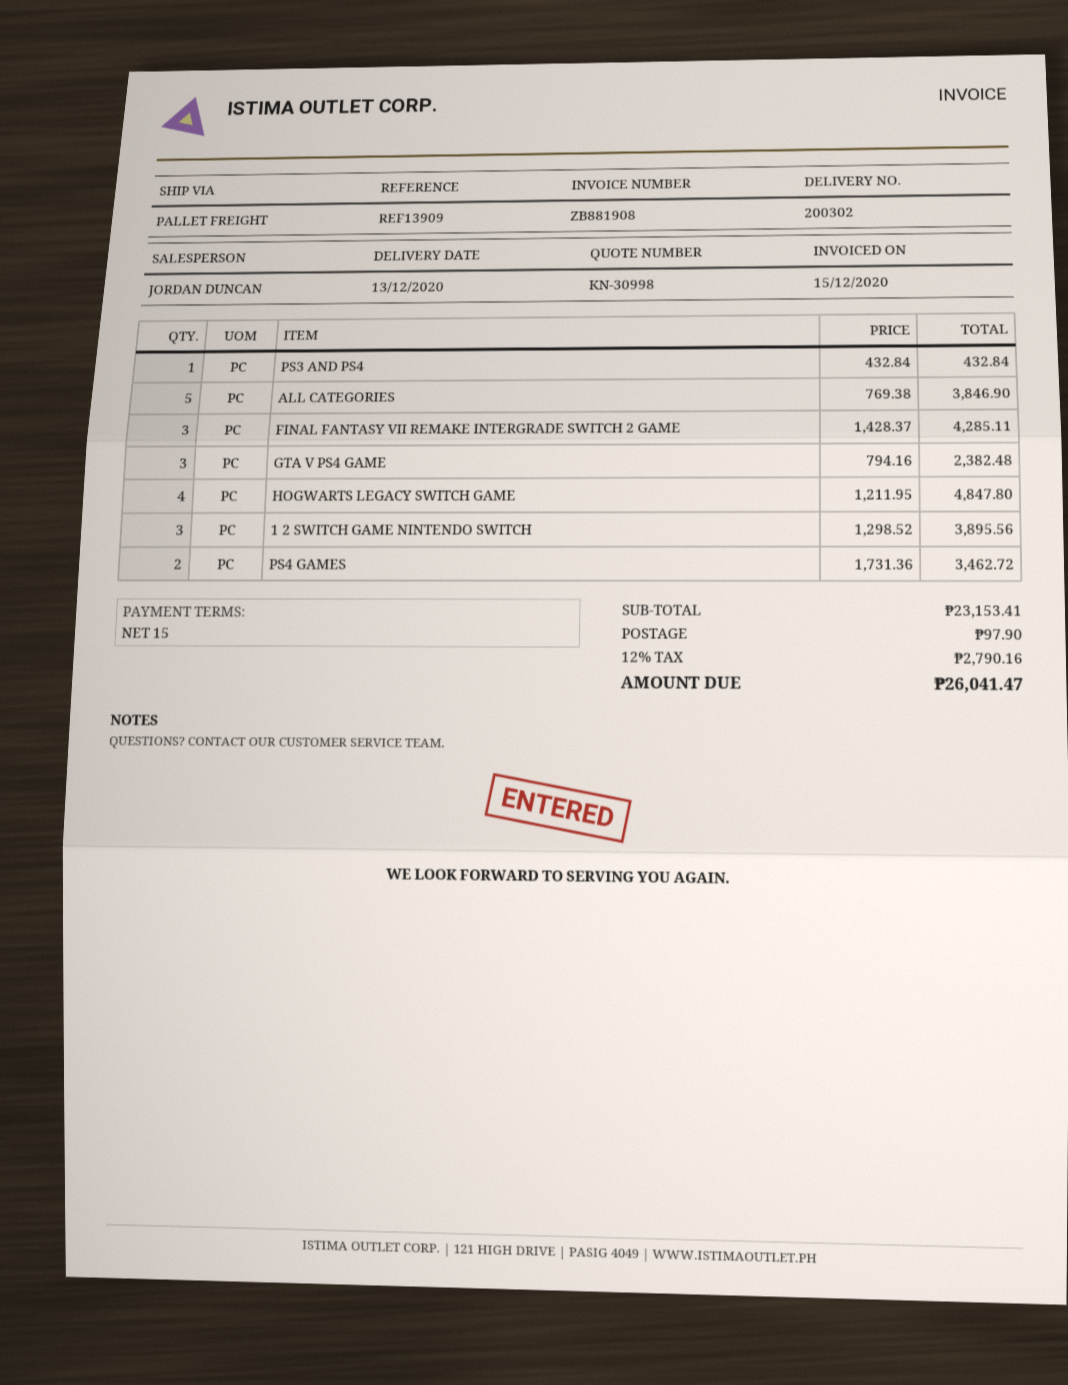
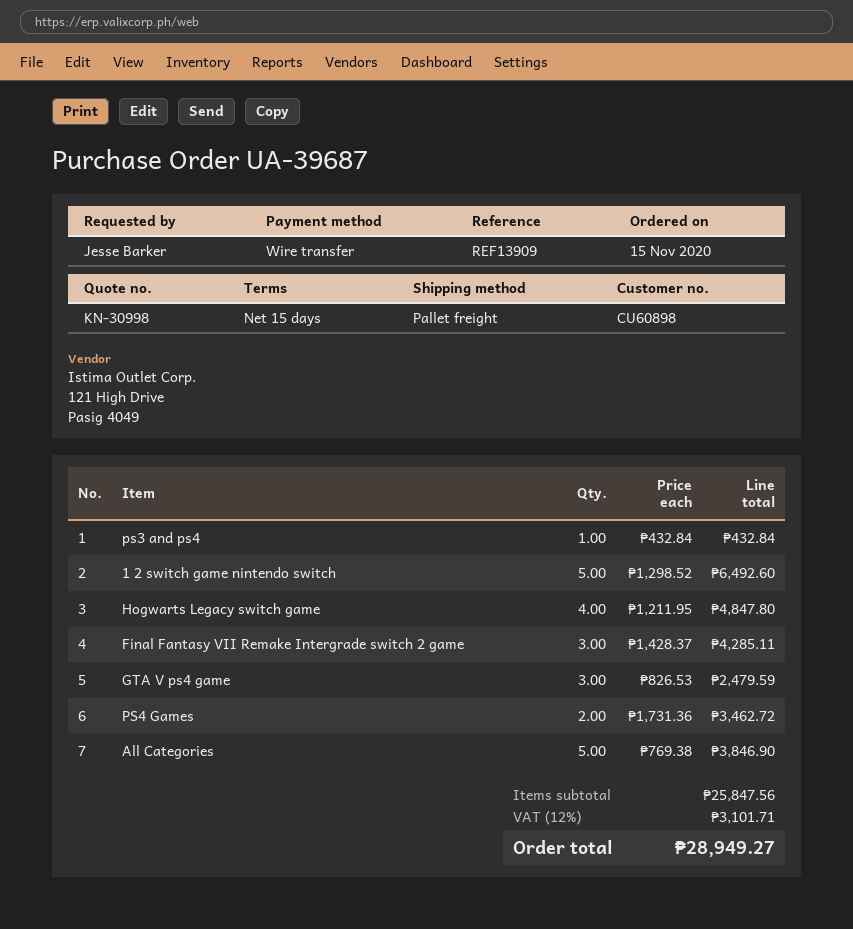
GTA V PS4 GAME: 3 x 794.16 = 2382.48 -> 3 x 826.53 = 2479.59
1 2 SWITCH GAME NINTENDO SWITCH: 3 x 1298.52 = 3895.56 -> 5 x 1298.52 = 6492.60
subtotal: 23153.41 -> 25847.56
shipping: 97.90 -> none
tax: 12% = 2790.16 -> 12% = 3101.71
total: 26041.47 -> 28949.27

